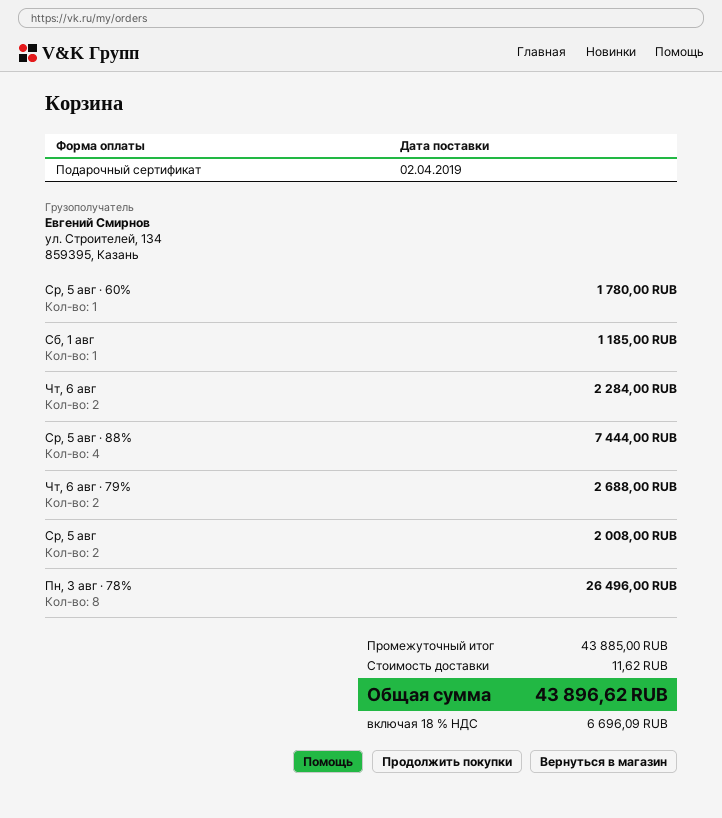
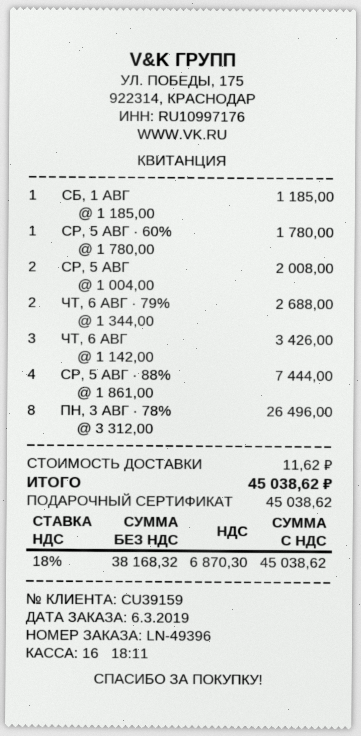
Чт, 6 авг: 2 for 2284.00 -> 3 for 3426.00
tax: 18% = 6696.09 -> 18% = 6870.30
total: 43896.62 -> 45038.62

